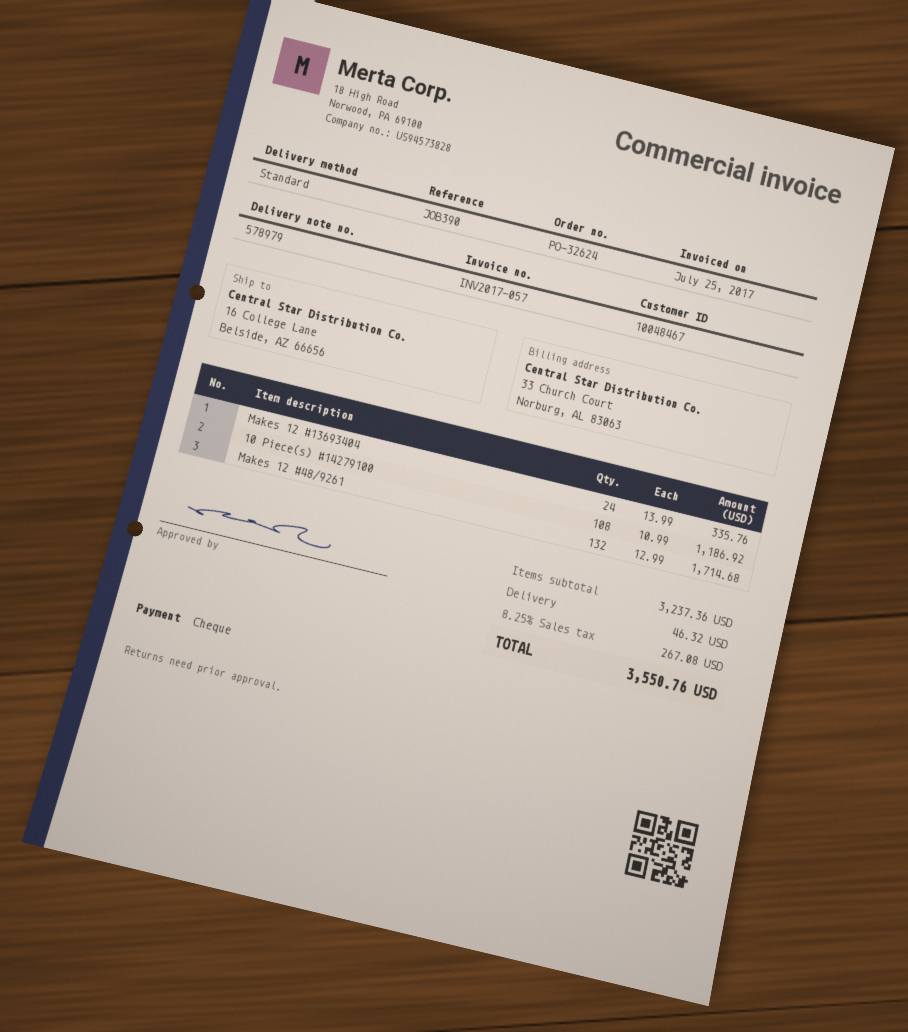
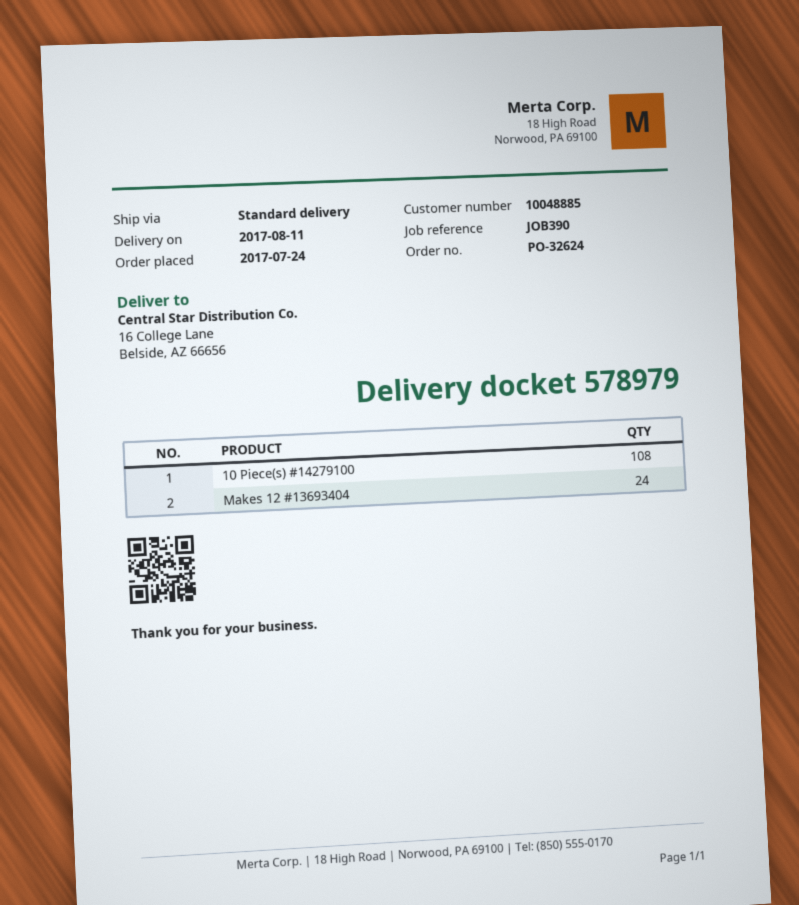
customer number: 10048467 -> 10048885
Makes 12 #48/9261: 132 -> none

